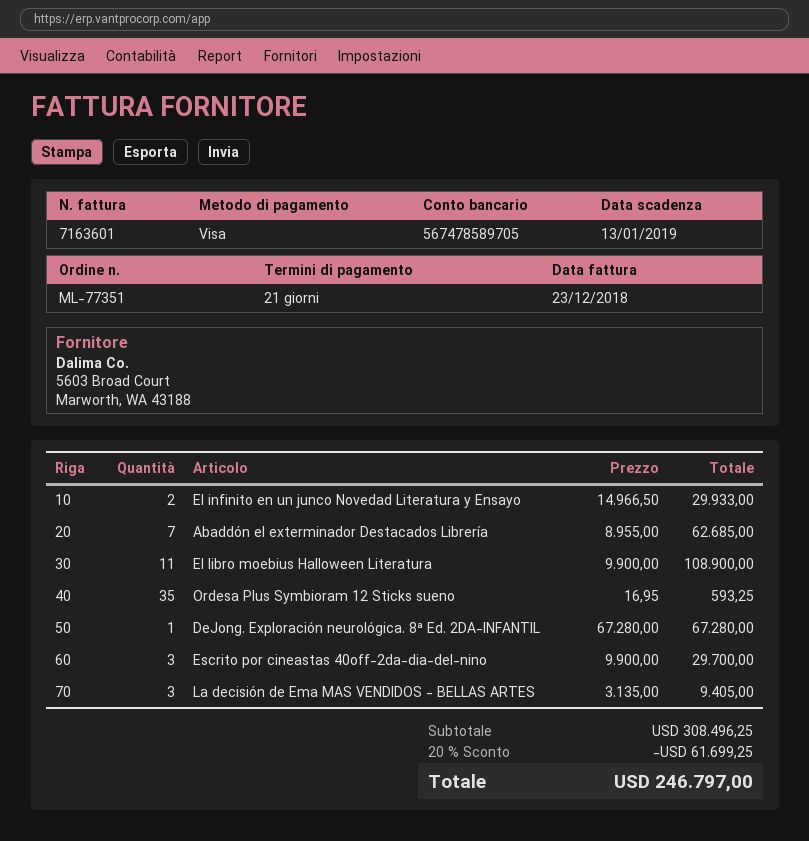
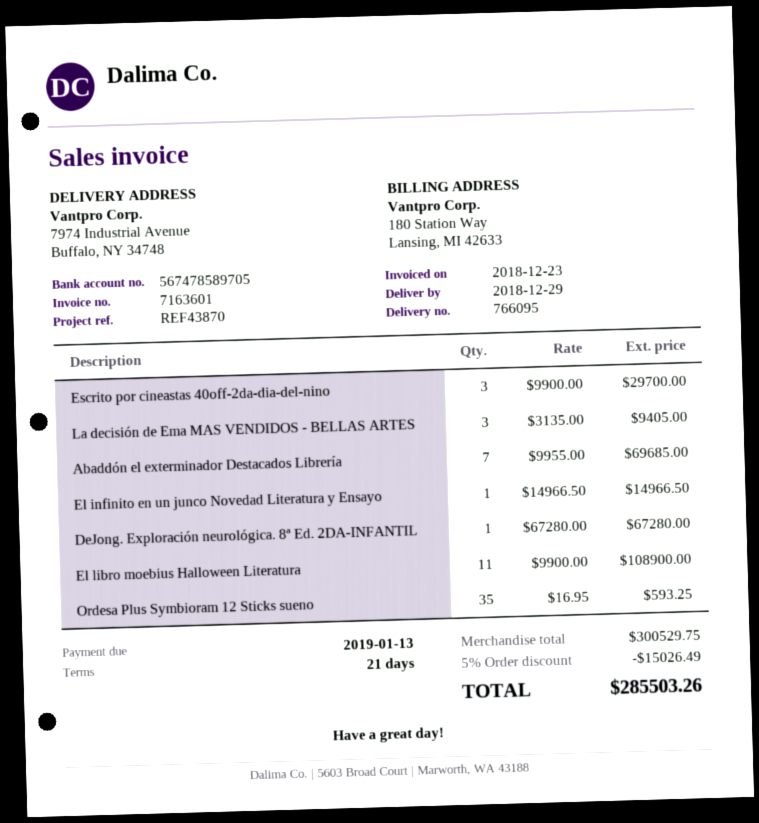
El infinito en un junco Novedad Literatura y Ensayo: 2 x 14966.50 = 29933.00 -> 1 x 14966.50 = 14966.50
Abaddón el exterminador Destacados Librería: 7 x 8955.00 = 62685.00 -> 7 x 9955.00 = 69685.00
subtotal: 308496.25 -> 300529.75
discount: 20% = 61699.25 -> 5% = 15026.49
total: 246797.00 -> 285503.26

